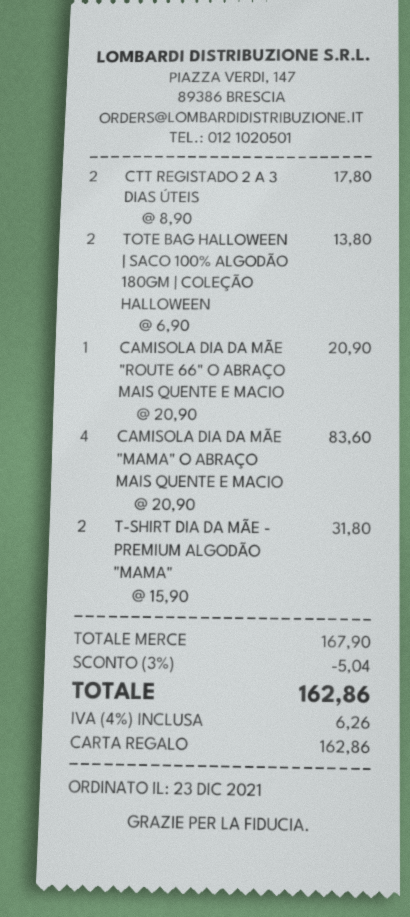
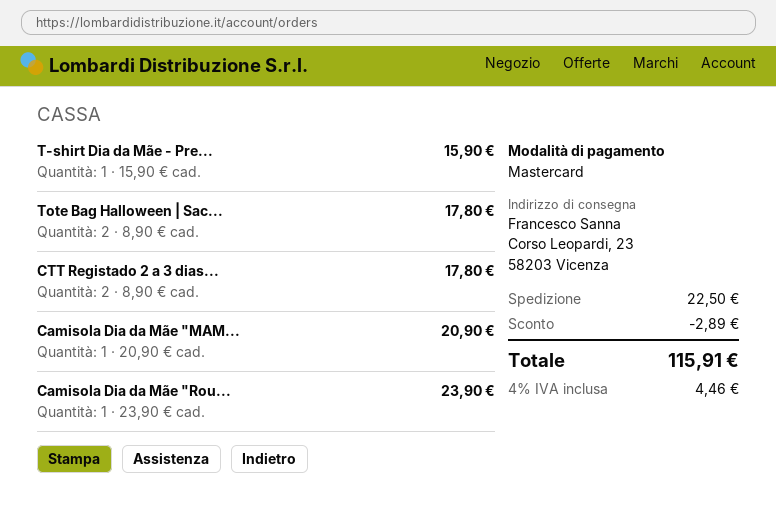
payment method: gift card -> Mastercard
TOTE BAG HALLOWEEN | SACO 100% ALGODÃO 180GM | COLEÇÃO HALLOWEEN: 2 x 6.90 = 13.80 -> 2 x 8.90 = 17.80
CAMISOLA DIA DA MÃE "ROUTE 66" O ABRAÇO MAIS QUENTE E MACIO: 1 x 20.90 = 20.90 -> 1 x 23.90 = 23.90
CAMISOLA DIA DA MÃE "MAMA" O ABRAÇO MAIS QUENTE E MACIO: 4 x 20.90 = 83.60 -> 1 x 20.90 = 20.90
T-SHIRT DIA DA MÃE - PREMIUM ALGODÃO "MAMA": 2 x 15.90 = 31.80 -> 1 x 15.90 = 15.90
discount: 5.04 -> 2.89
shipping: none -> 22.50
tax: 4% = 6.26 -> 4% = 4.46
total: 162.86 -> 115.91

